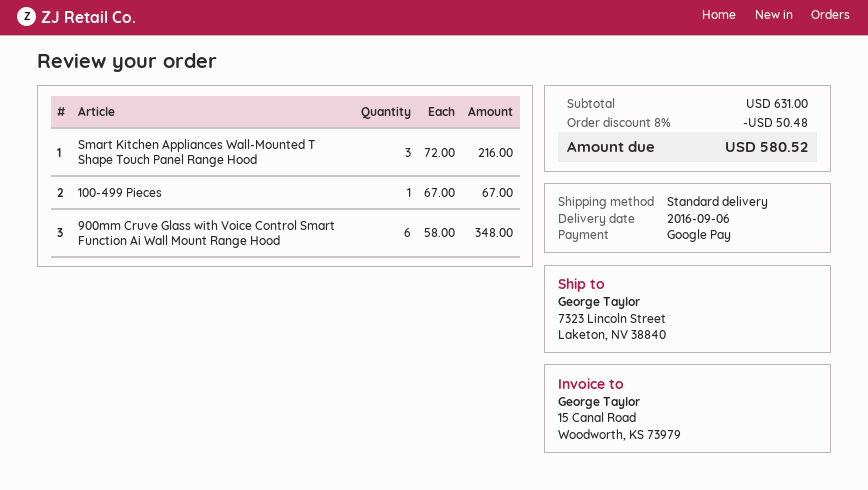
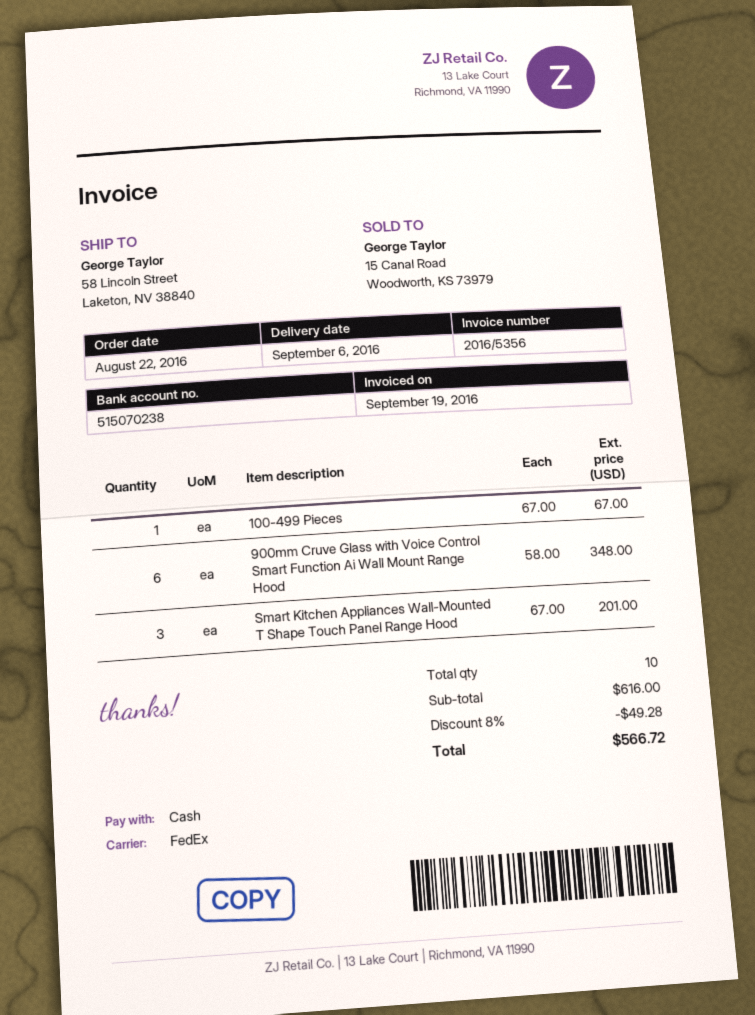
payment method: Google Pay -> cash
shipping method: standard -> FedEx
ship to: 7323 Lincoln Street, Laketon, NV 38840 -> 58 Lincoln Street, Laketon, NV 38840
Smart Kitchen Appliances Wall-Mounted T Shape Touch Panel Range Hood: 3 x 72.00 = 216.00 -> 3 x 67.00 = 201.00
subtotal: 631.00 -> 616.00
discount: 8% = 50.48 -> 8% = 49.28
total: 580.52 -> 566.72

